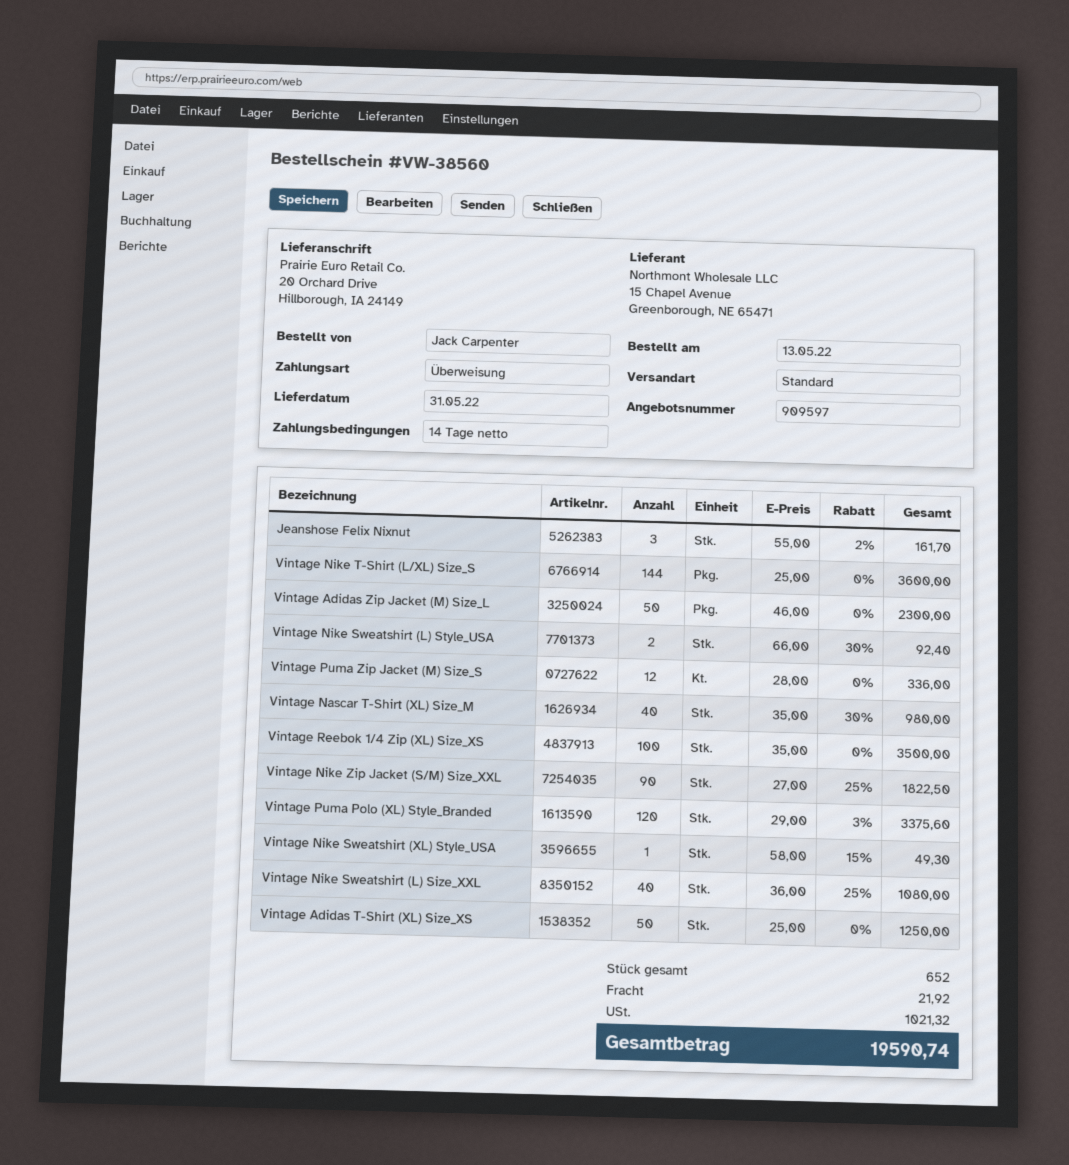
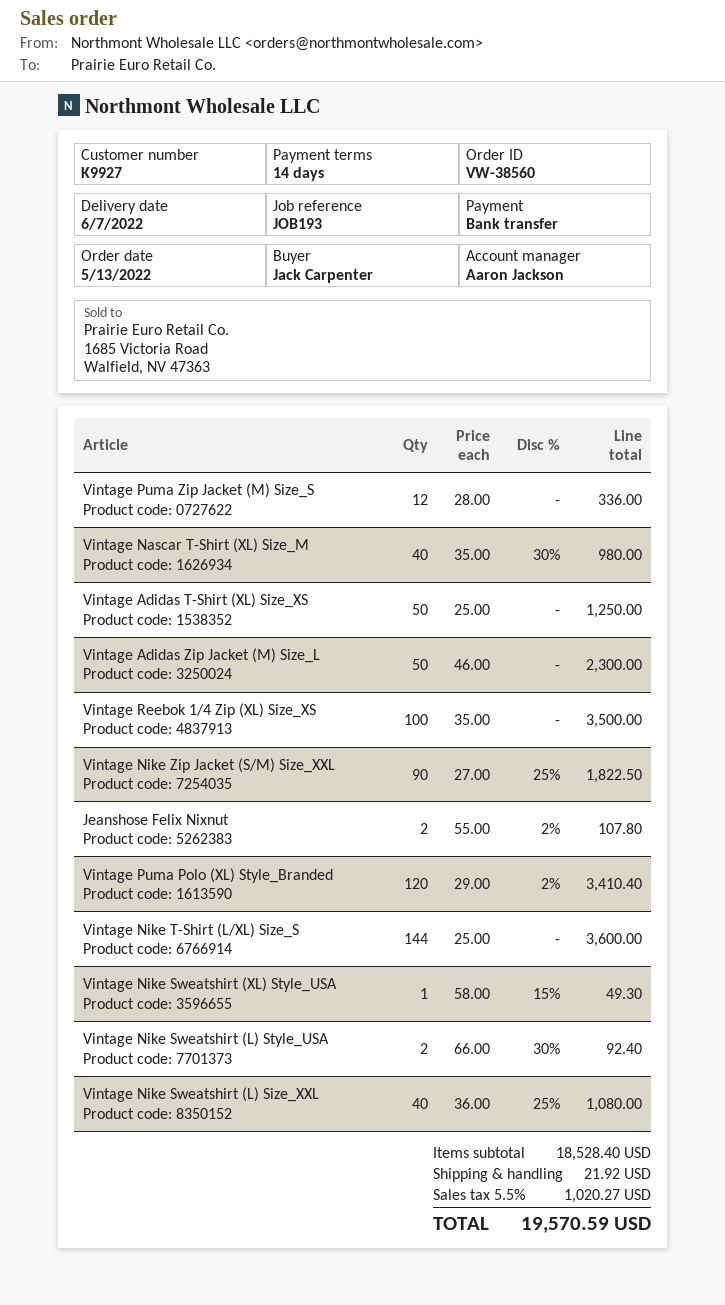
delivery date: 2022-05-31 -> 2022-06-07
Jeanshose Felix Nixnut: 3 x 55.00 - 2% = 161.70 -> 2 x 55.00 - 2% = 107.80
Vintage Puma Polo (XL) Style_Branded: 120 x 29.00 - 3% = 3375.60 -> 120 x 29.00 - 2% = 3410.40
tax: 1021.32 -> 1020.27
total: 19590.74 -> 19570.59

